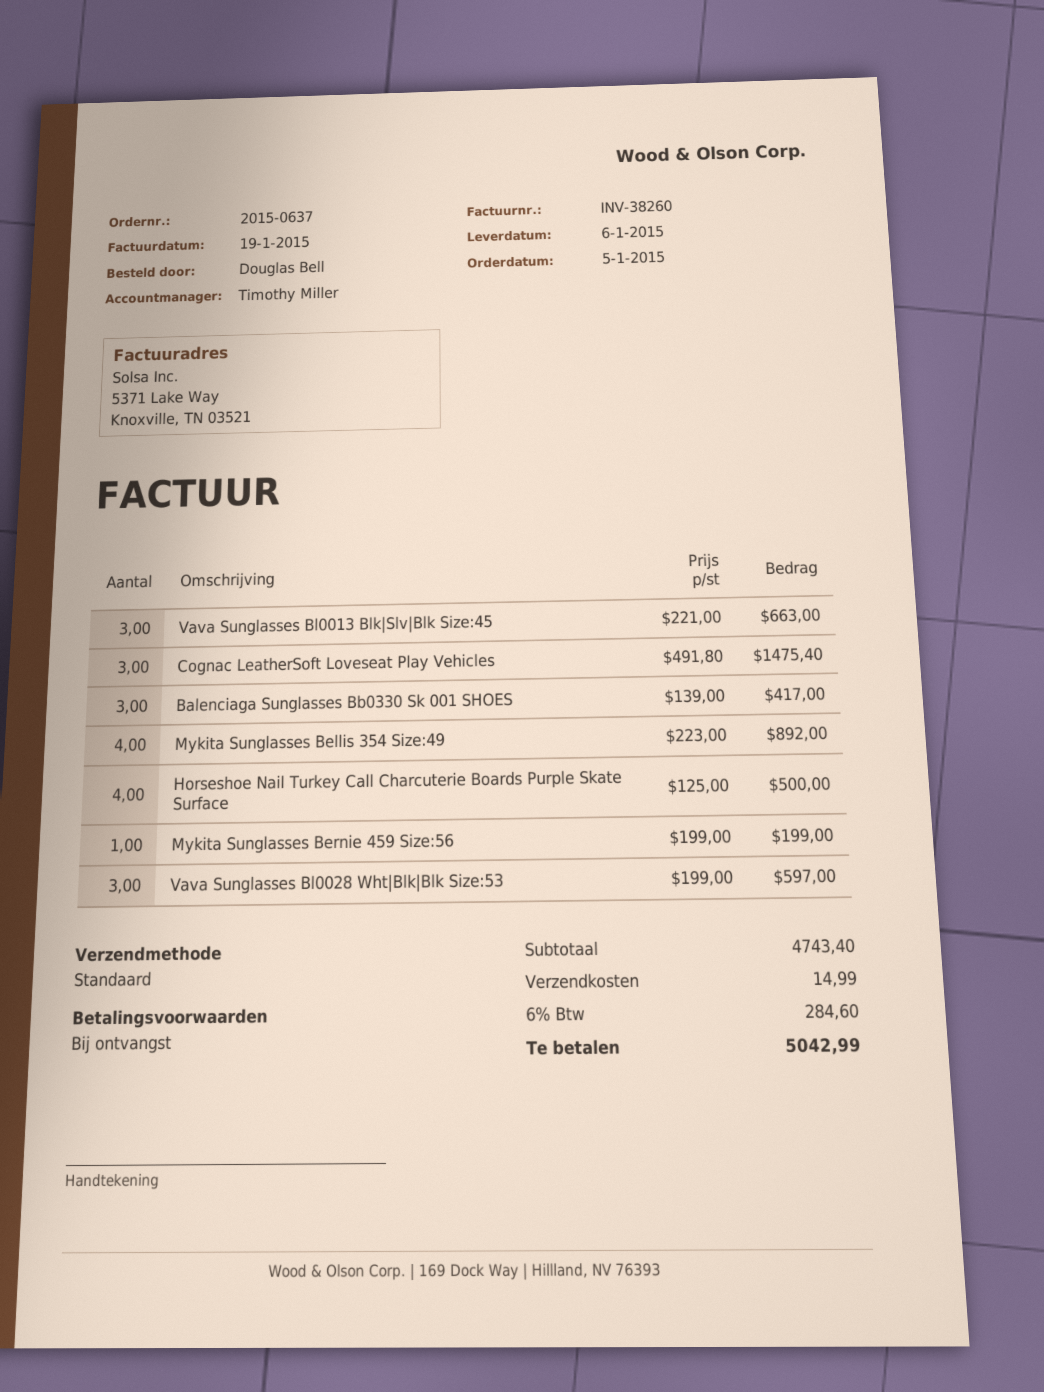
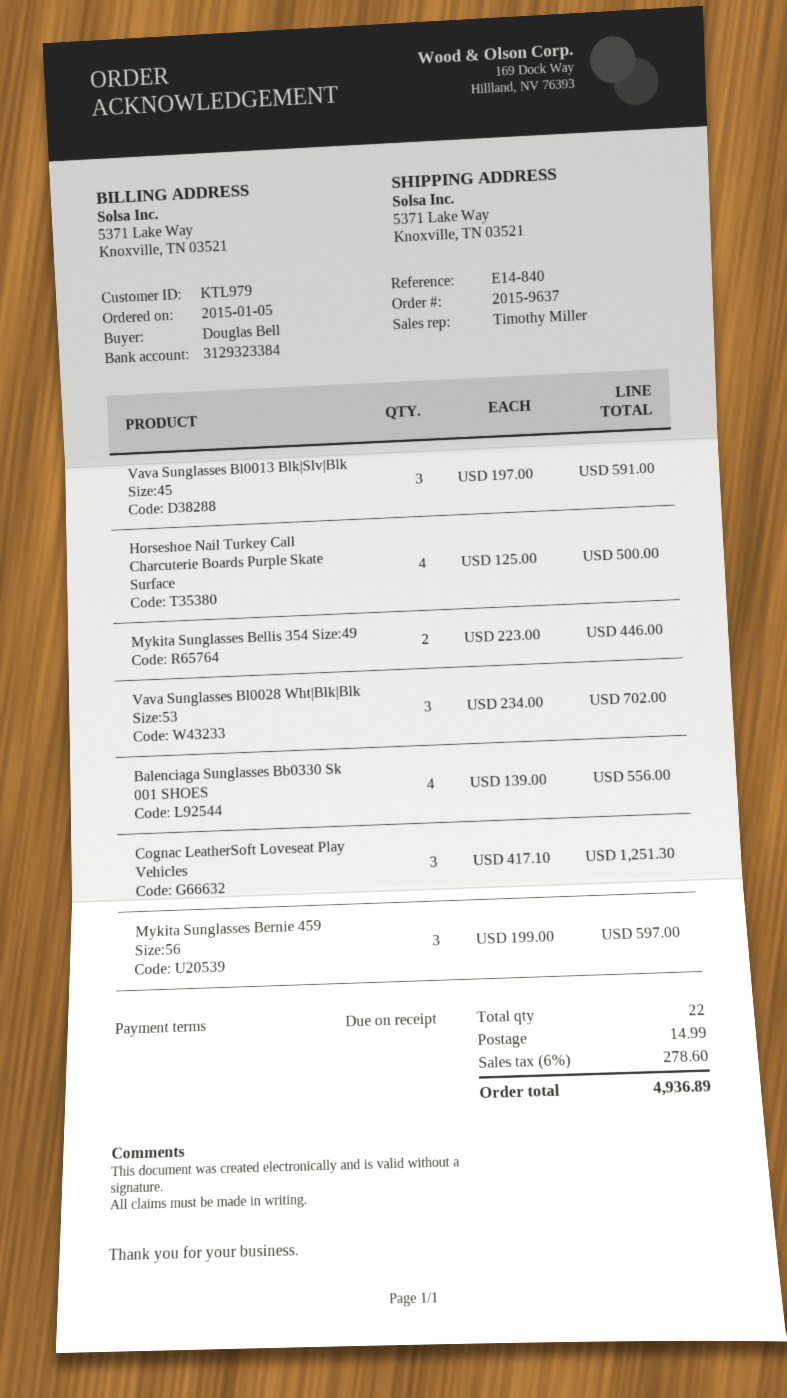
order number: 2015-0637 -> 2015-9637
Vava Sunglasses Bl0013 Blk|Slv|Blk Size:45: 3 x 221.00 = 663.00 -> 3 x 197.00 = 591.00
Cognac LeatherSoft Loveseat Play Vehicles: 3 x 491.80 = 1475.40 -> 3 x 417.10 = 1251.30
Balenciaga Sunglasses Bb0330 Sk 001 SHOES: 3 x 139.00 = 417.00 -> 4 x 139.00 = 556.00
Mykita Sunglasses Bellis 354 Size:49: 4 x 223.00 = 892.00 -> 2 x 223.00 = 446.00
Mykita Sunglasses Bernie 459 Size:56: 1 x 199.00 = 199.00 -> 3 x 199.00 = 597.00
Vava Sunglasses Bl0028 Wht|Blk|Blk Size:53: 3 x 199.00 = 597.00 -> 3 x 234.00 = 702.00
tax: 6% = 284.60 -> 6% = 278.60
total: 5042.99 -> 4936.89

